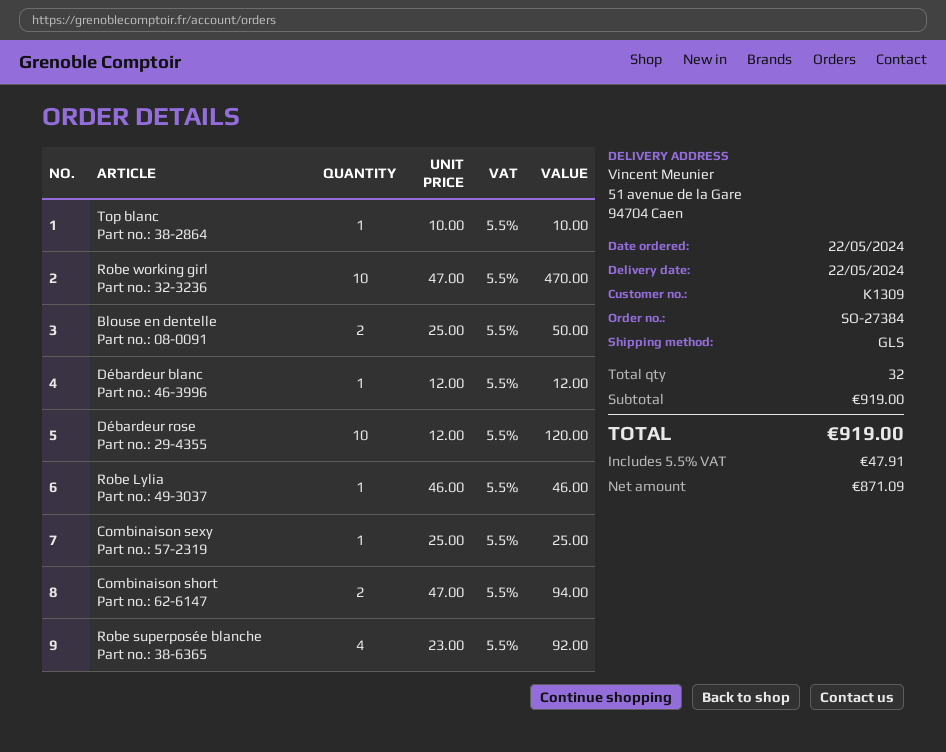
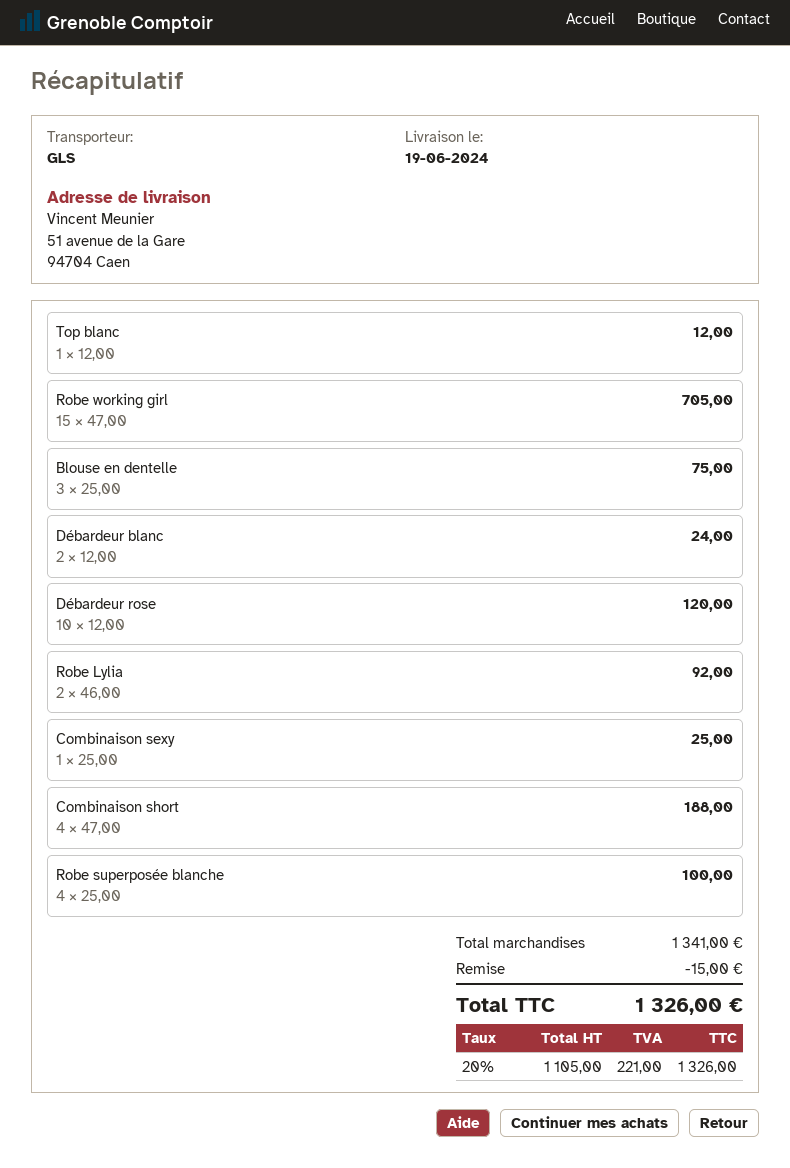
delivery date: 2024-05-22 -> 2024-06-19
Top blanc: 1 x 10.00 = 10.00 -> 1 x 12.00 = 12.00
Robe working girl: 10 x 47.00 = 470.00 -> 15 x 47.00 = 705.00
Blouse en dentelle: 2 x 25.00 = 50.00 -> 3 x 25.00 = 75.00
Débardeur blanc: 1 x 12.00 = 12.00 -> 2 x 12.00 = 24.00
Robe Lylia: 1 x 46.00 = 46.00 -> 2 x 46.00 = 92.00
Combinaison short: 2 x 47.00 = 94.00 -> 4 x 47.00 = 188.00
Robe superposée blanche: 4 x 23.00 = 92.00 -> 4 x 25.00 = 100.00
subtotal: 919.00 -> 1341.00
discount: none -> 15.00
net: 871.09 -> 1105.00
tax: 5.5% = 47.91 -> 20% = 221.00
total: 919.00 -> 1326.00

